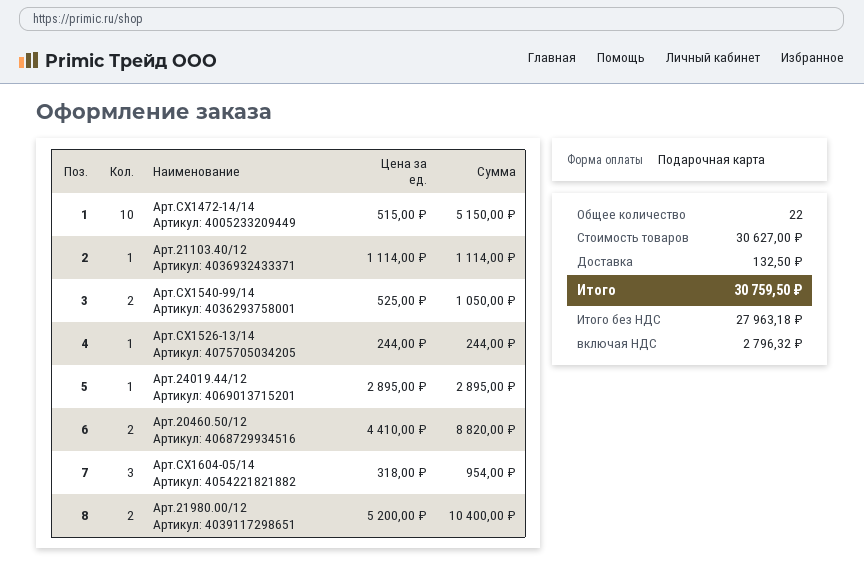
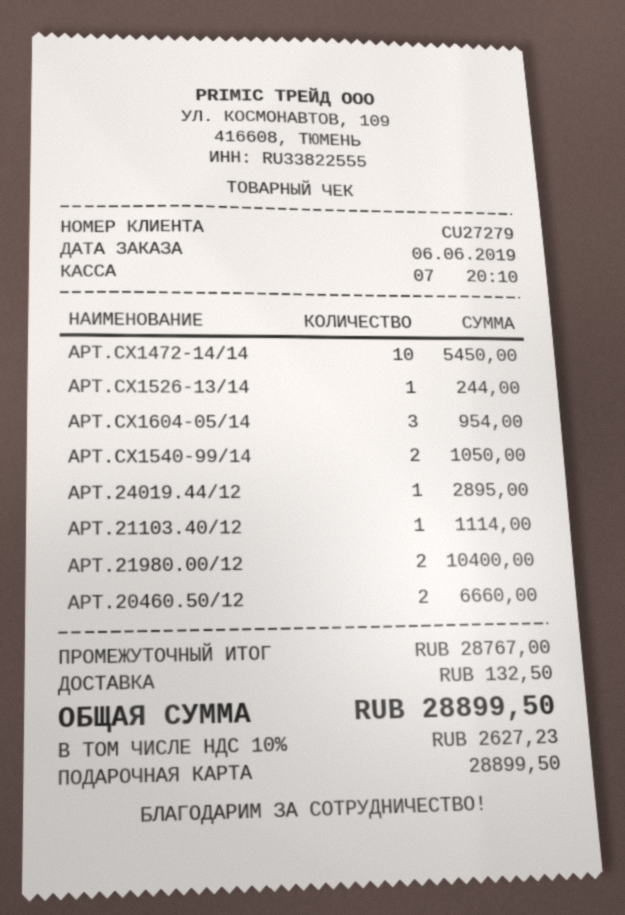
Арт.CX1472-14/14: 10 for 5150.00 -> 10 for 5450.00
Арт.20460.50/12: 2 for 8820.00 -> 2 for 6660.00
subtotal: 30627.00 -> 28767.00
tax: 2796.32 -> 2627.23
total: 30759.50 -> 28899.50

